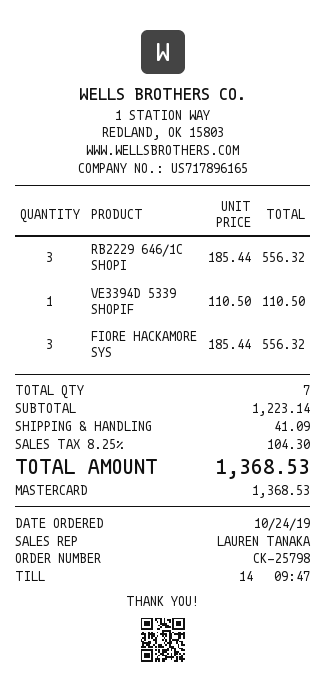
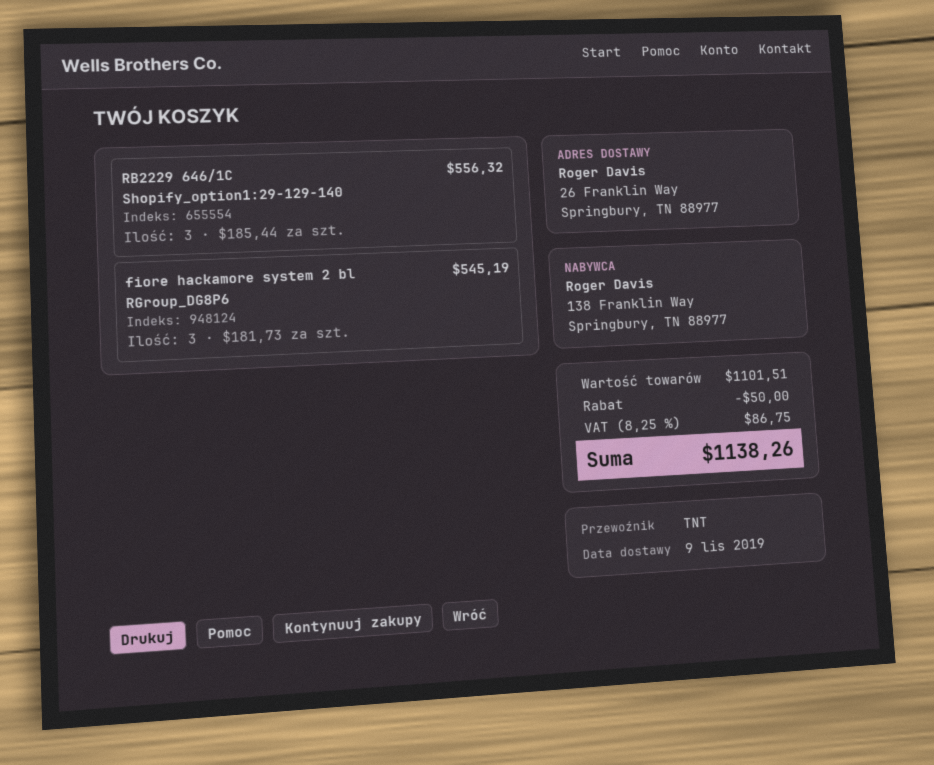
VE3394D 5339 SHOPIF: 1 x 110.50 = 110.50 -> none
FIORE HACKAMORE SYS: 3 x 185.44 = 556.32 -> 3 x 181.73 = 545.19
subtotal: 1223.14 -> 1101.51
discount: none -> 50.00
shipping: 41.09 -> none
tax: 8.25% = 104.30 -> 8.25% = 86.75
total: 1368.53 -> 1138.26

